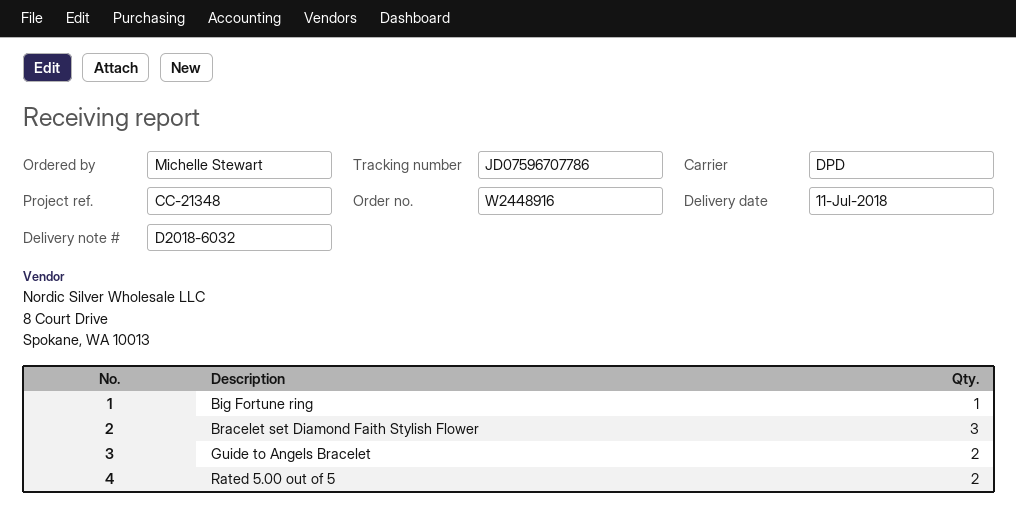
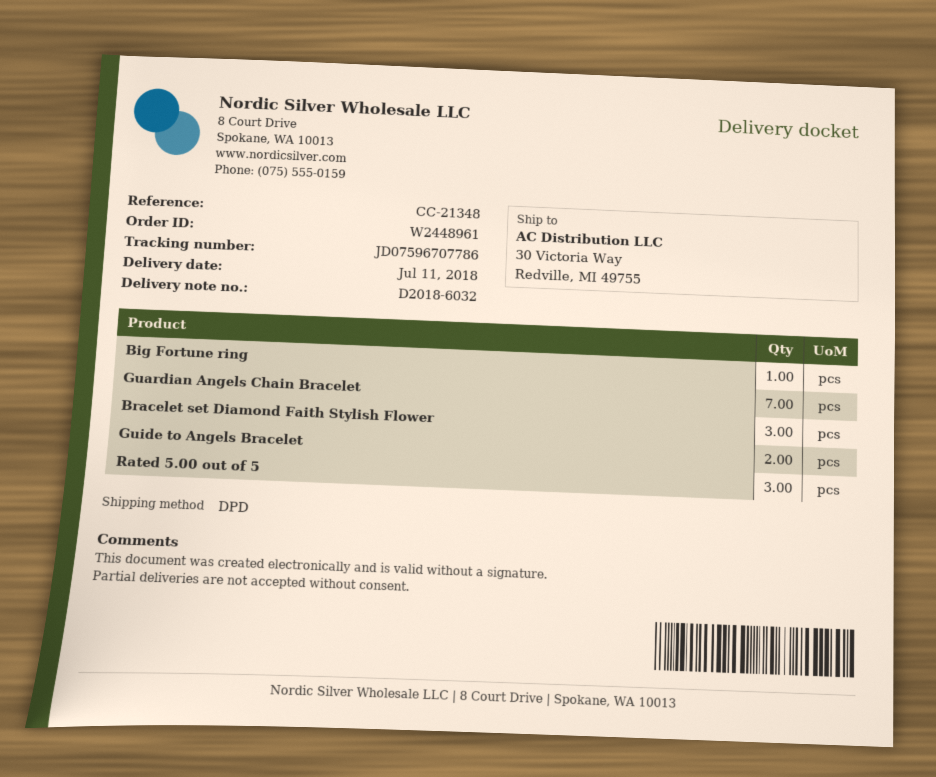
order number: W2448916 -> W2448961
Rated 5.00 out of 5: 2 -> 3
Guardian Angels Chain Bracelet: none -> 7

